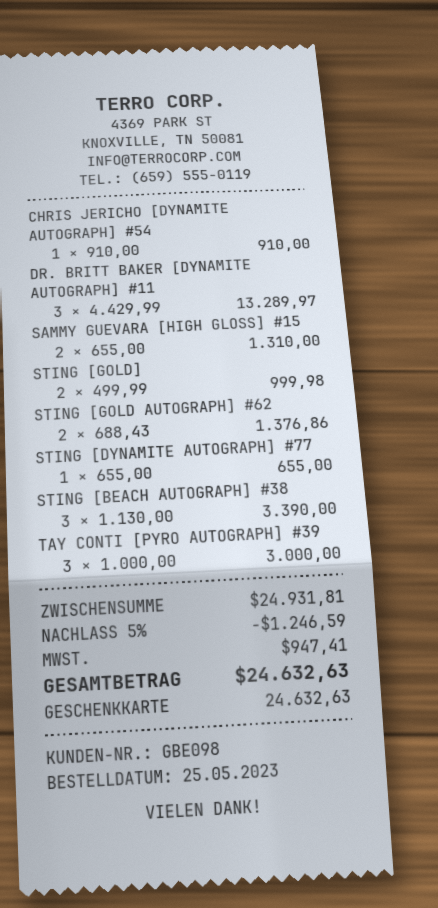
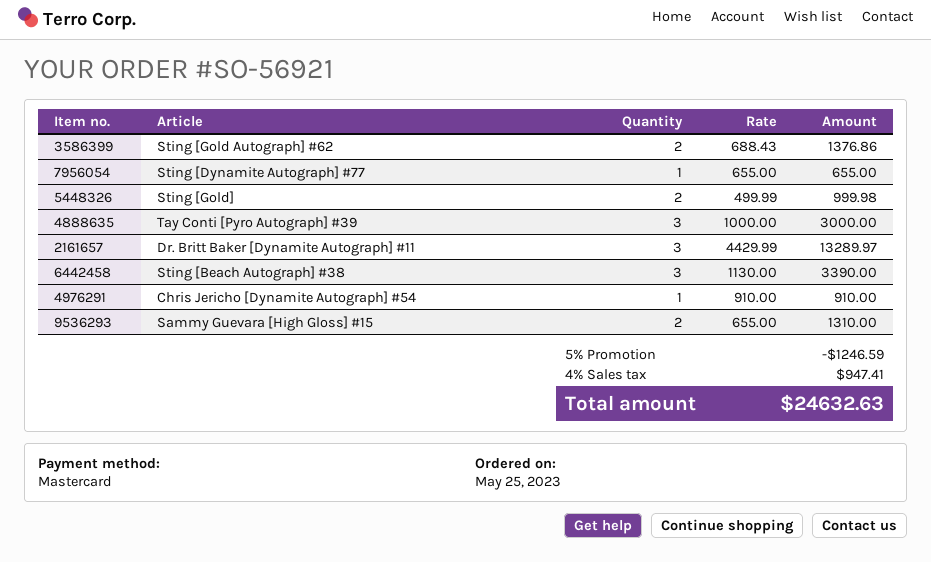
payment method: gift card -> Mastercard

